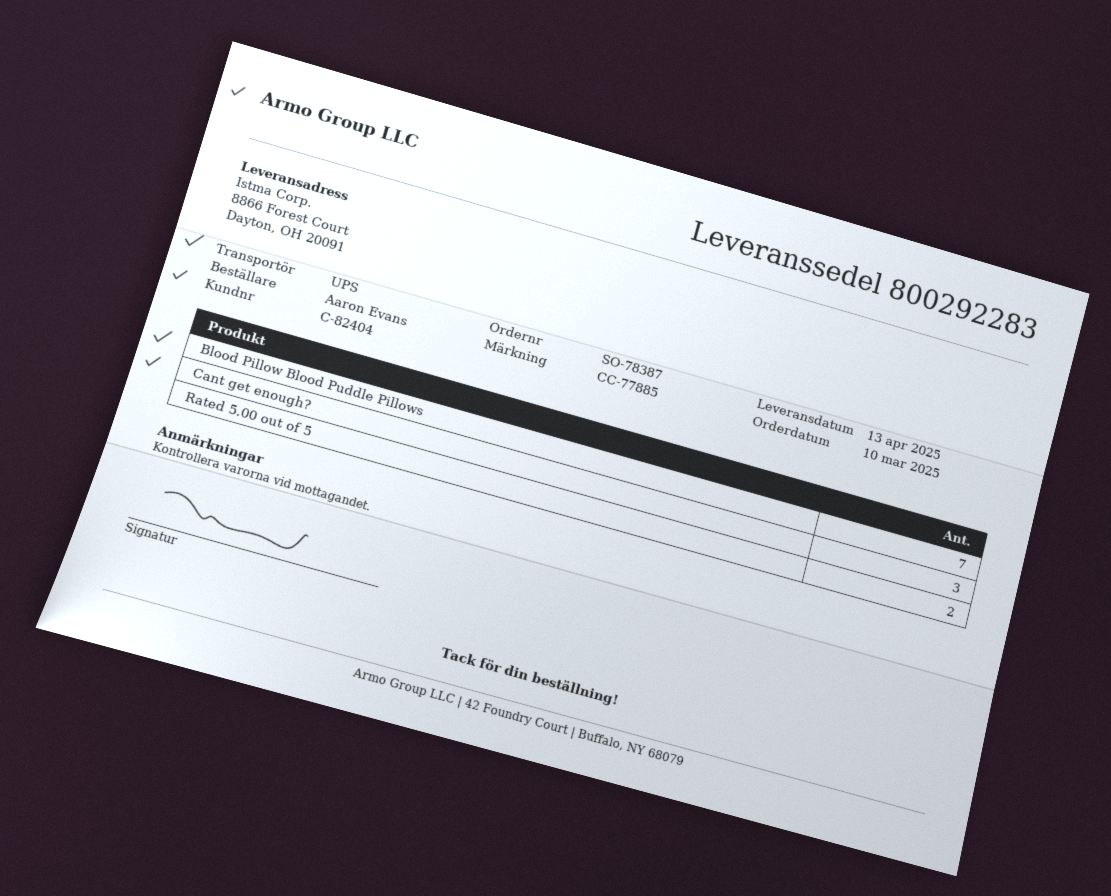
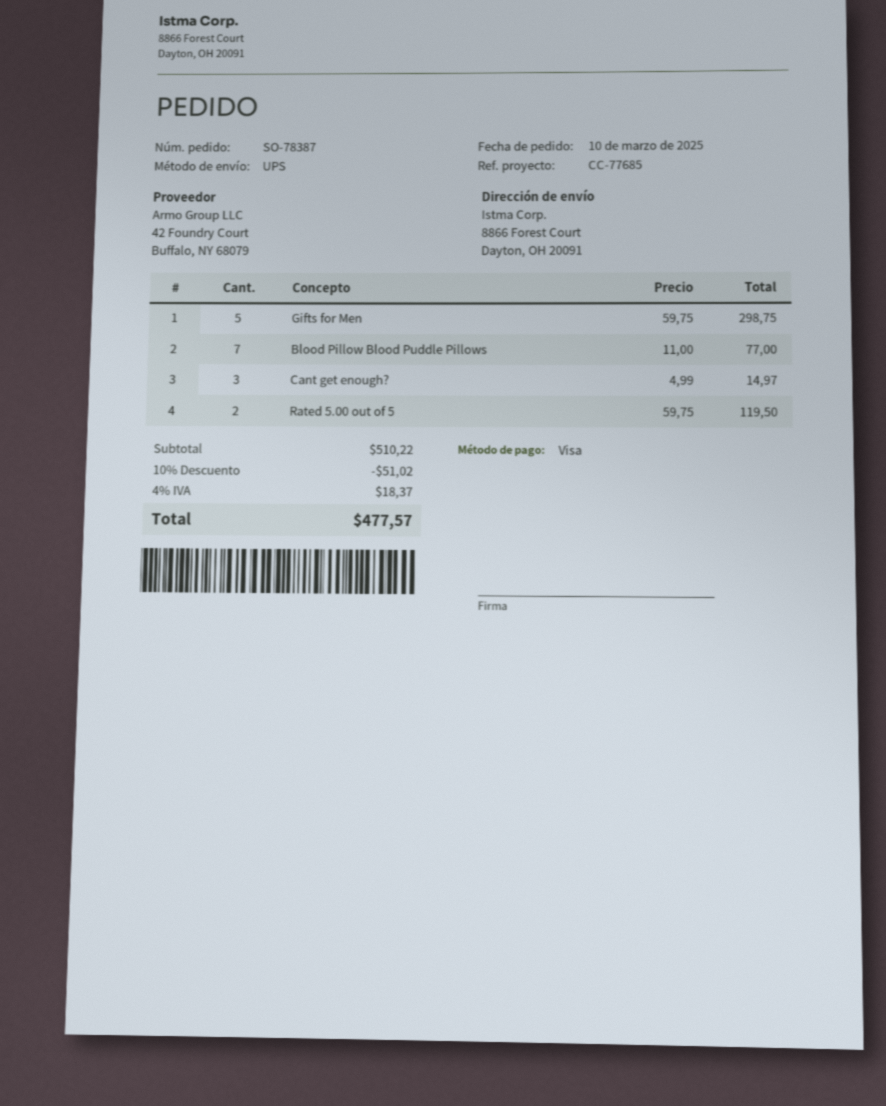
reference: CC-77885 -> CC-77685
Gifts for Men: none -> 5

